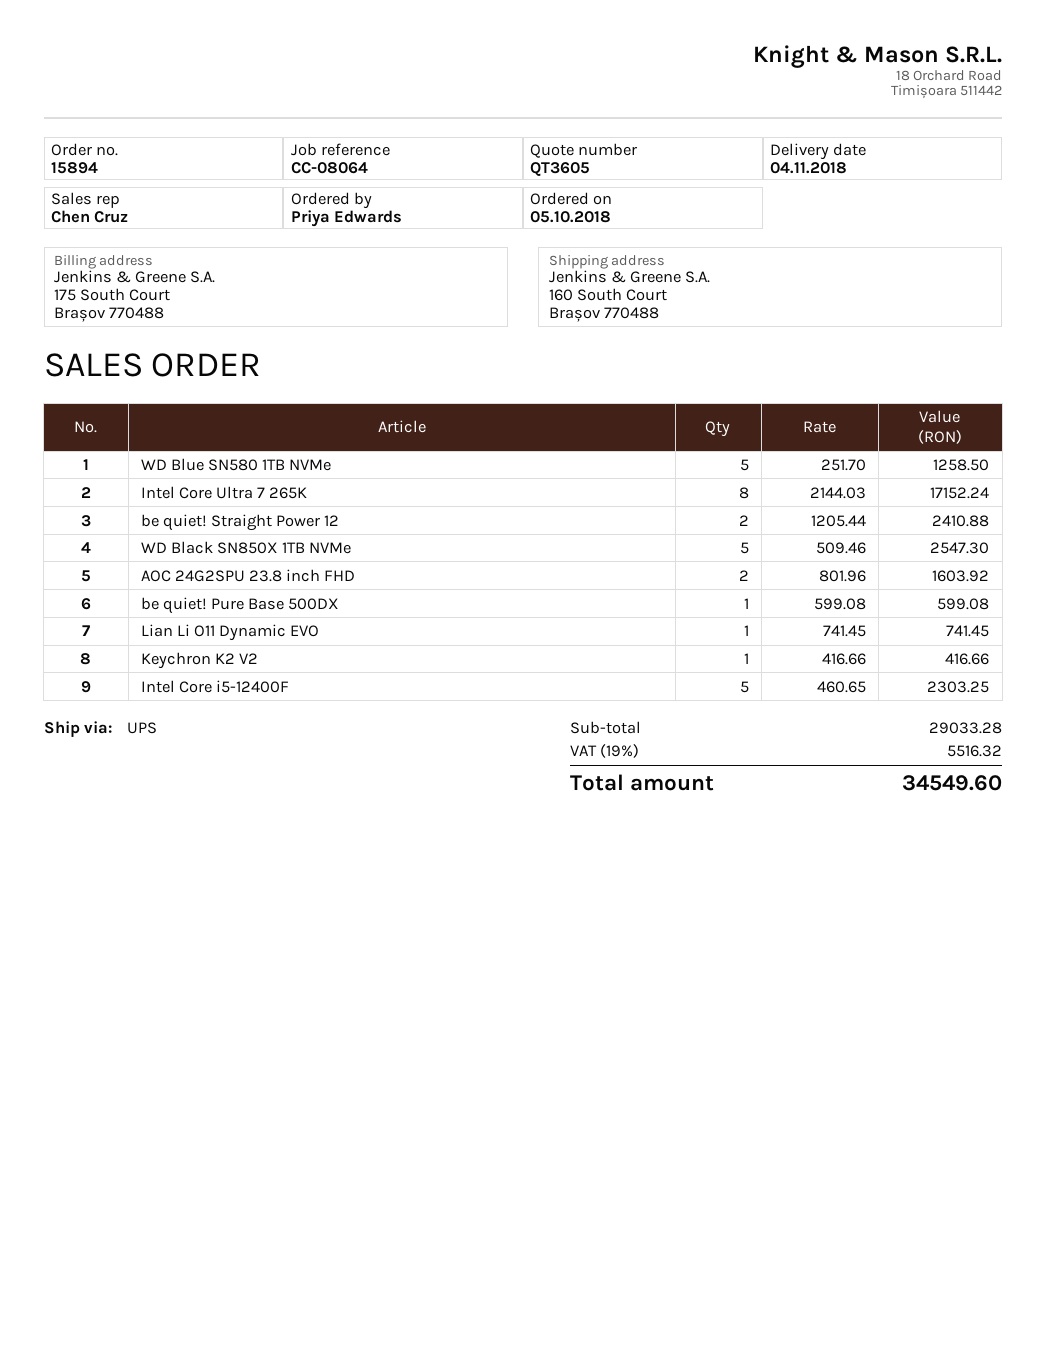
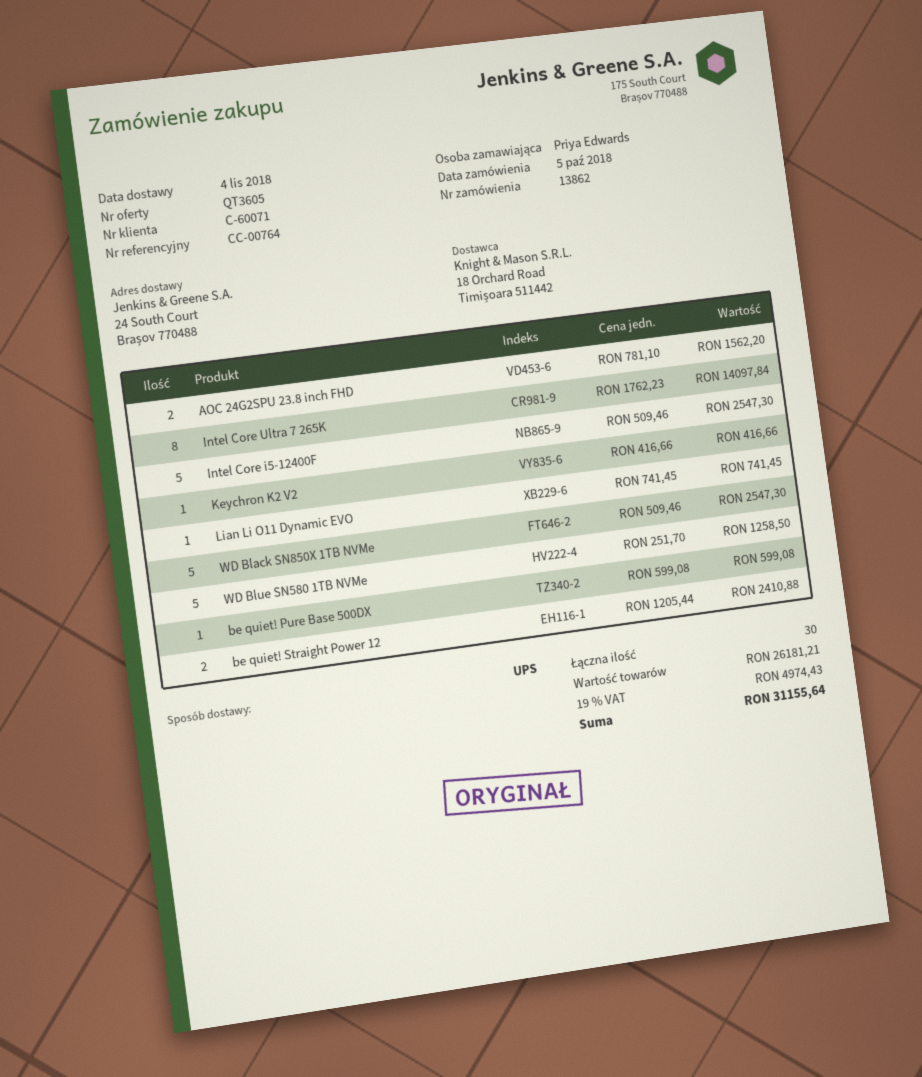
order number: 15894 -> 13862
reference: CC-08064 -> CC-00764
ship to: 160 South Court, Brașov 770488 -> 24 South Court, Brașov 770488
Intel Core Ultra 7 265K: 8 x 2144.03 = 17152.24 -> 8 x 1762.23 = 14097.84
AOC 24G2SPU 23.8 inch FHD: 2 x 801.96 = 1603.92 -> 2 x 781.10 = 1562.20
Intel Core i5-12400F: 5 x 460.65 = 2303.25 -> 5 x 509.46 = 2547.30
subtotal: 29033.28 -> 26181.21
tax: 19% = 5516.32 -> 19% = 4974.43
total: 34549.60 -> 31155.64

